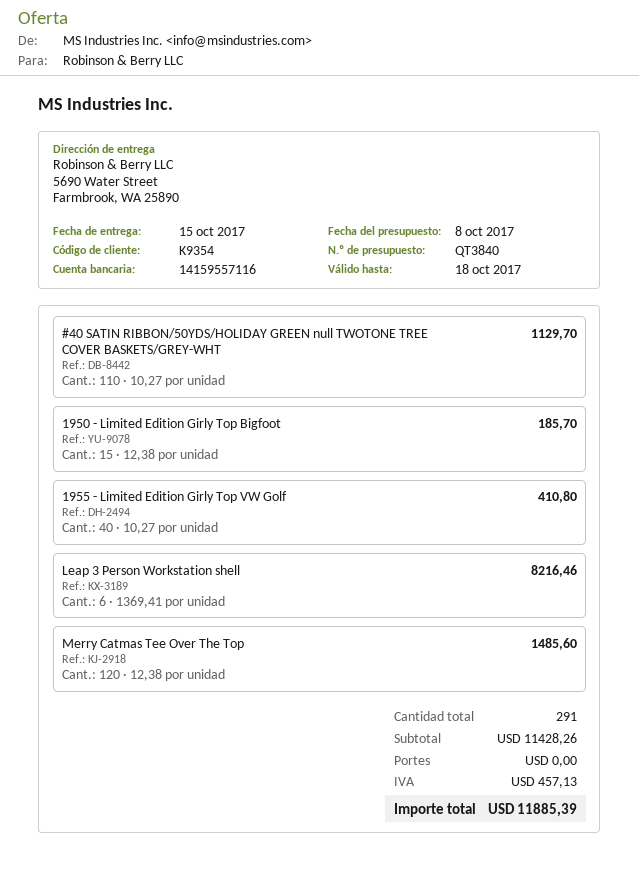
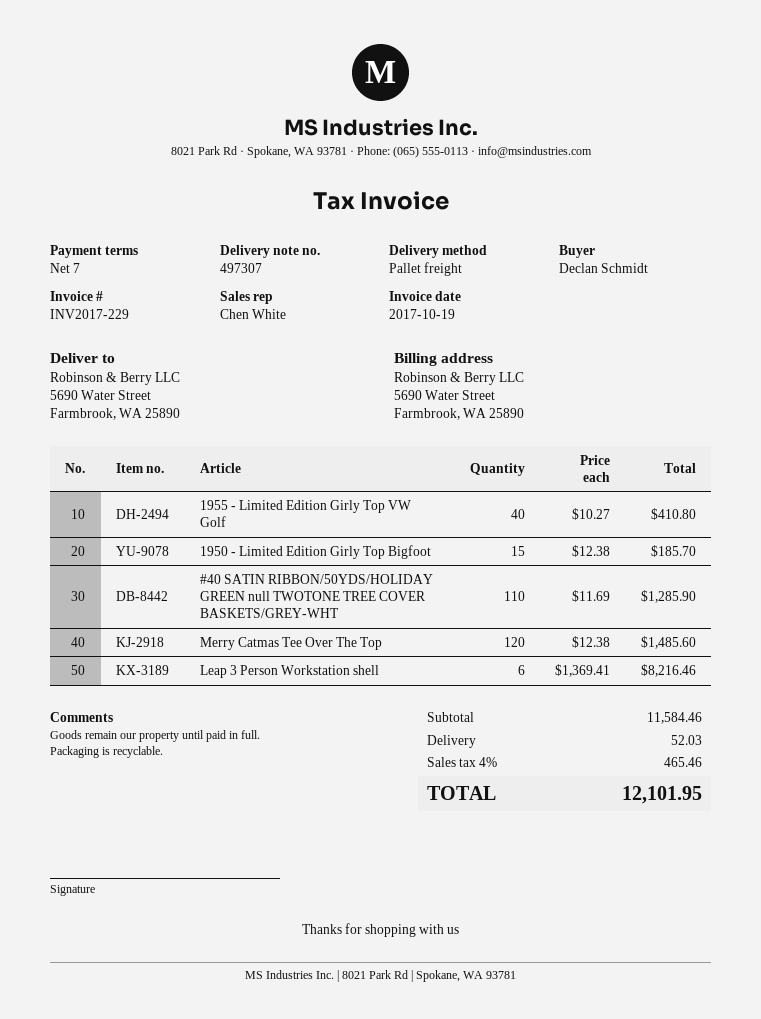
#40 SATIN RIBBON/50YDS/HOLIDAY GREEN null TWOTONE TREE COVER BASKETS/GREY-WHT: 110 x 10.27 = 1129.70 -> 110 x 11.69 = 1285.90
subtotal: 11428.26 -> 11584.46
shipping: 0.00 -> 52.03
tax: 457.13 -> 465.46
total: 11885.39 -> 12101.95

